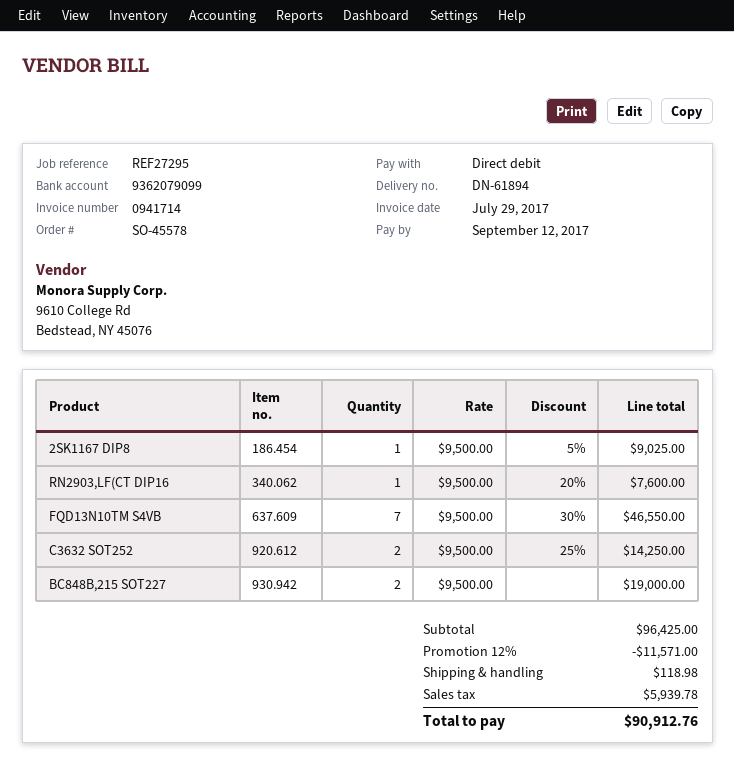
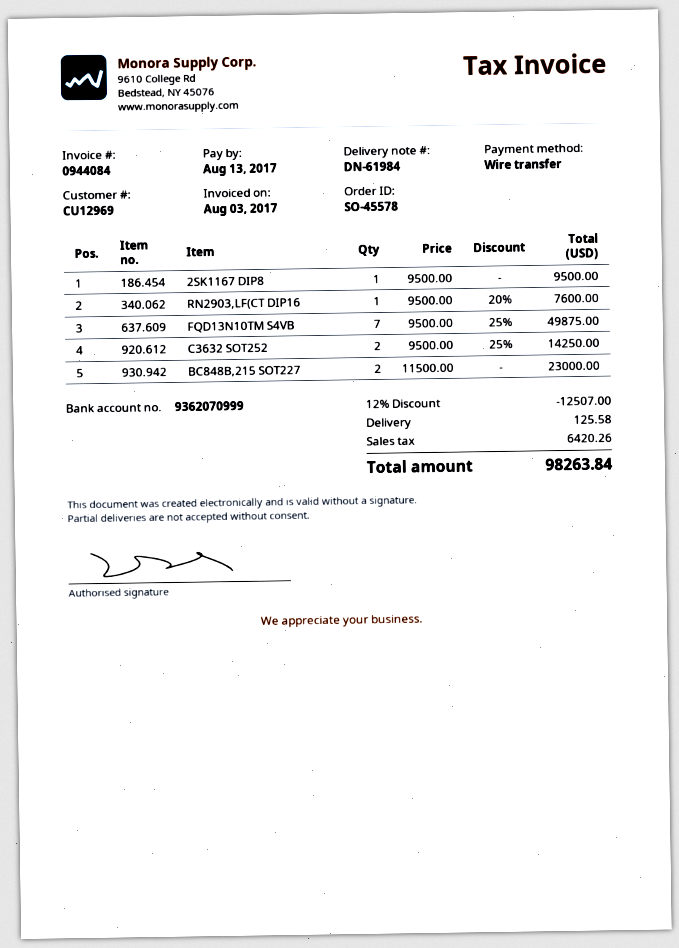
delivery note number: DN-61894 -> DN-61984
invoice number: 0941714 -> 0944084
invoice date: 2017-07-29 -> 2017-08-03
due date: 2017-09-12 -> 2017-08-13
payment method: direct debit -> bank transfer
bank account: 9362079099 -> 9362070999
2SK1167 DIP8: 1 x 9500.00 - 5% = 9025.00 -> 1 x 9500.00 = 9500.00
FQD13N10TM S4VB: 7 x 9500.00 - 30% = 46550.00 -> 7 x 9500.00 - 25% = 49875.00
BC848B,215 SOT227: 2 x 9500.00 = 19000.00 -> 2 x 11500.00 = 23000.00
discount: 12% = 11571.00 -> 12% = 12507.00
shipping: 118.98 -> 125.58
tax: 5939.78 -> 6420.26
total: 90912.76 -> 98263.84

